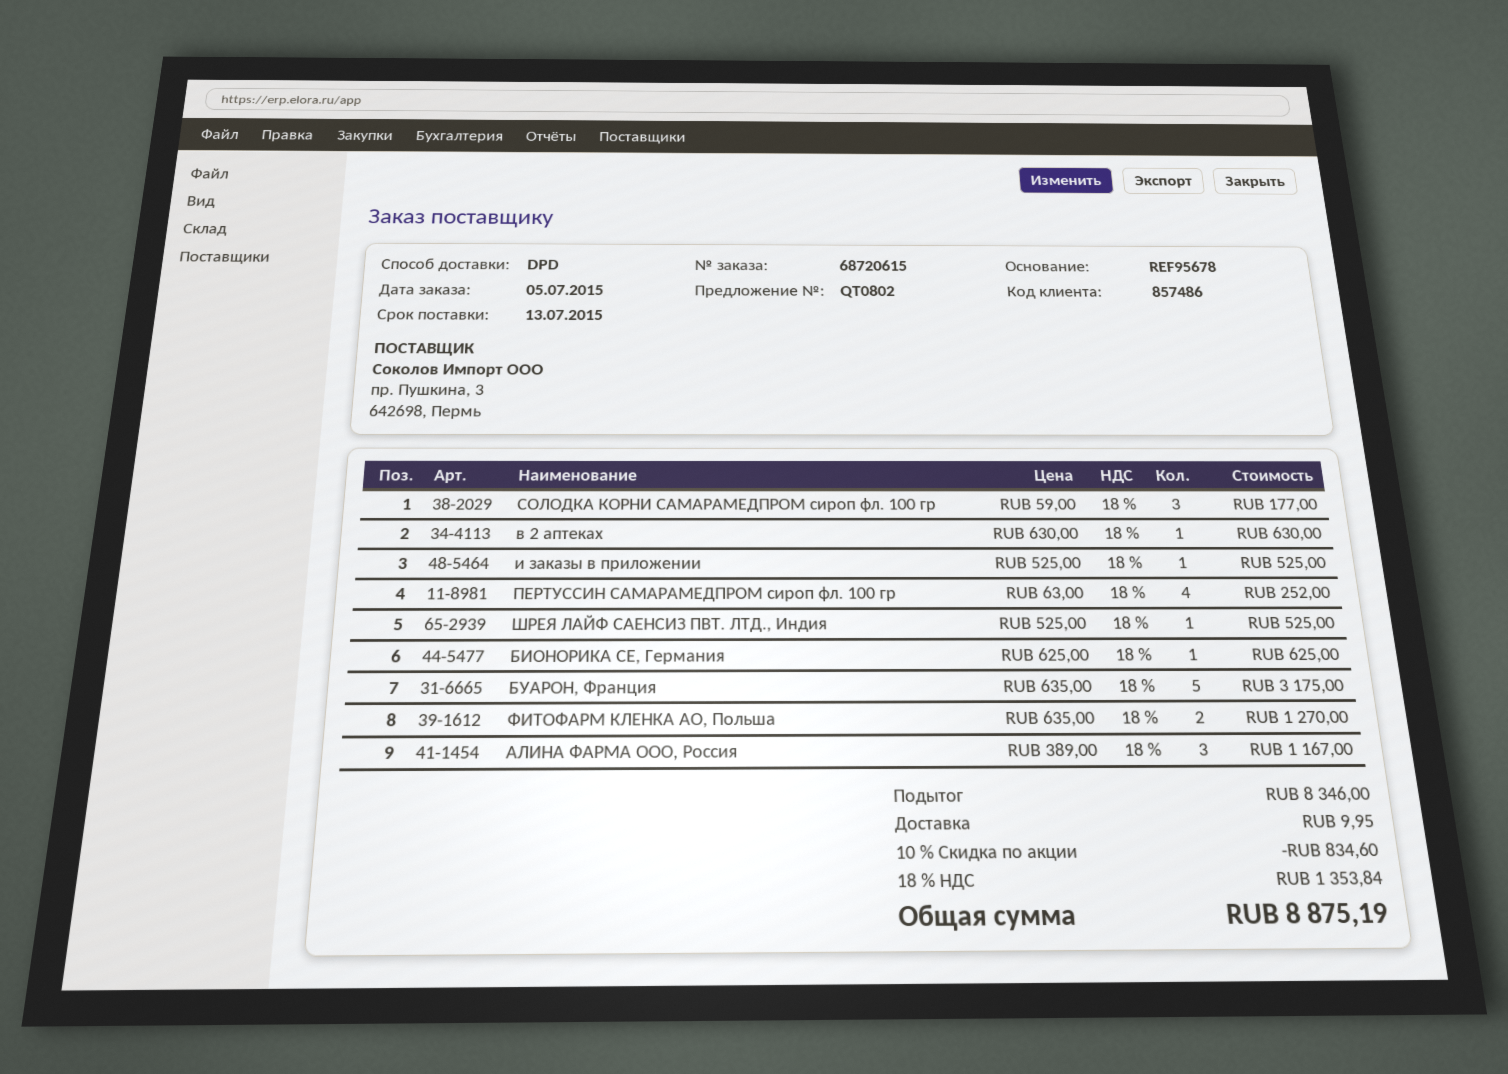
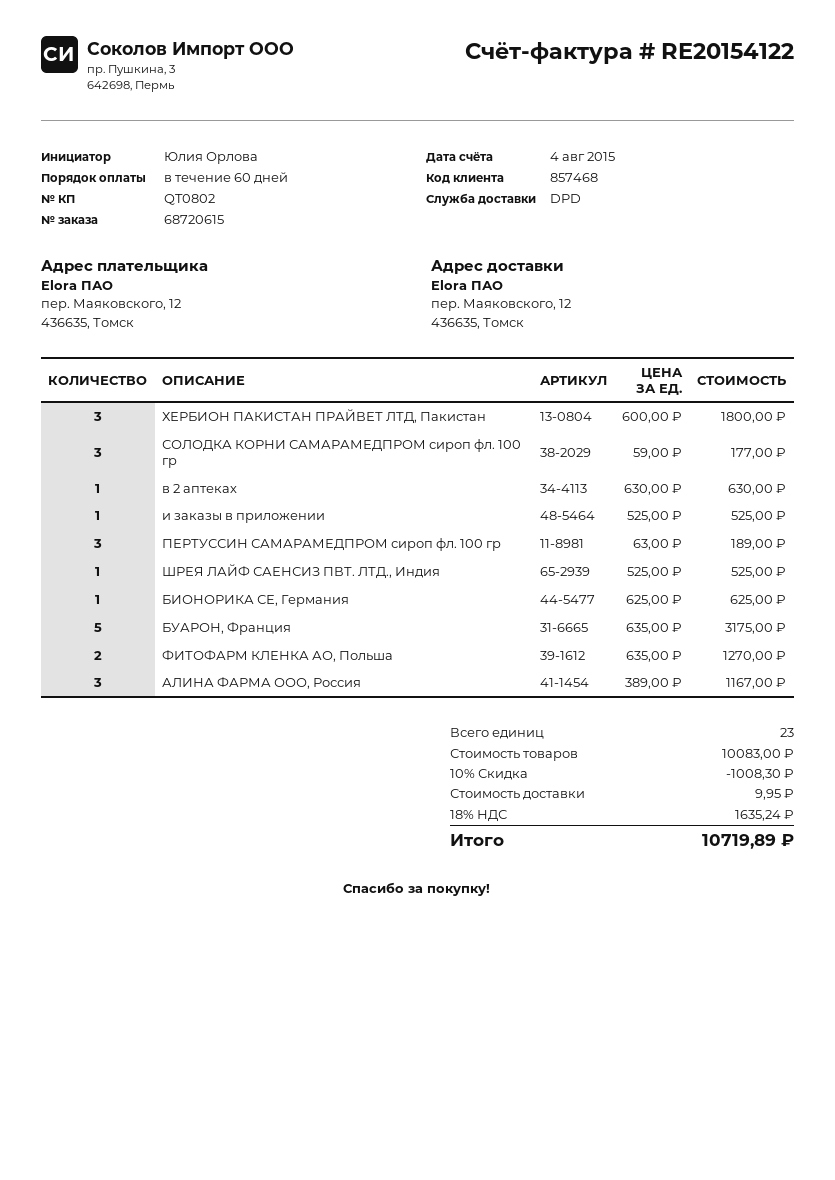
customer number: 857486 -> 857468
ПЕРТУССИН САМАРАМЕДПРОМ сироп фл. 100 гр: 4 x 63.00 = 252.00 -> 3 x 63.00 = 189.00
ХЕРБИОН ПАКИСТАН ПРАЙВЕТ ЛТД, Пакистан: none -> 3 x 600.00 = 1800.00
subtotal: 8346.00 -> 10083.00
discount: 10% = 834.60 -> 10% = 1008.30
tax: 18% = 1353.84 -> 18% = 1635.24
total: 8875.19 -> 10719.89

